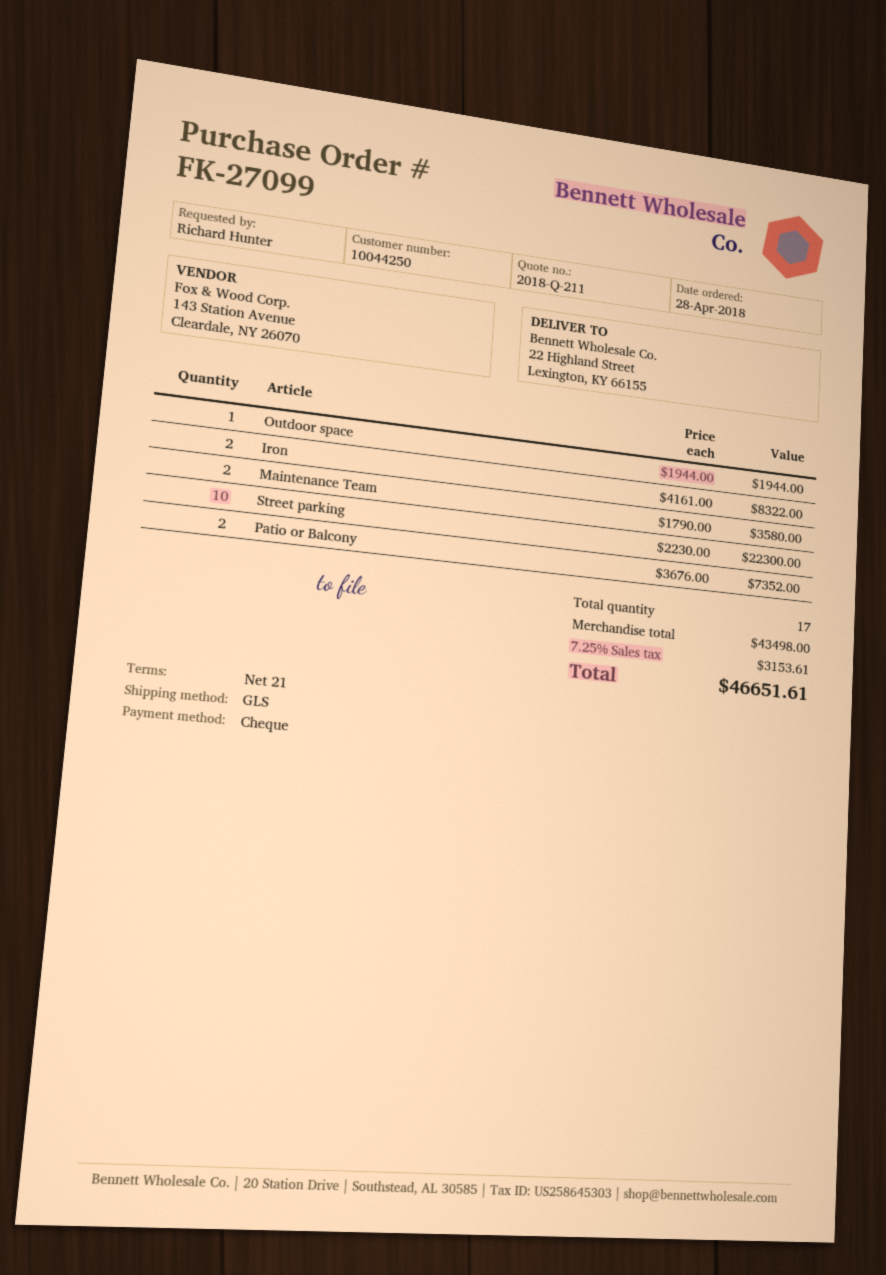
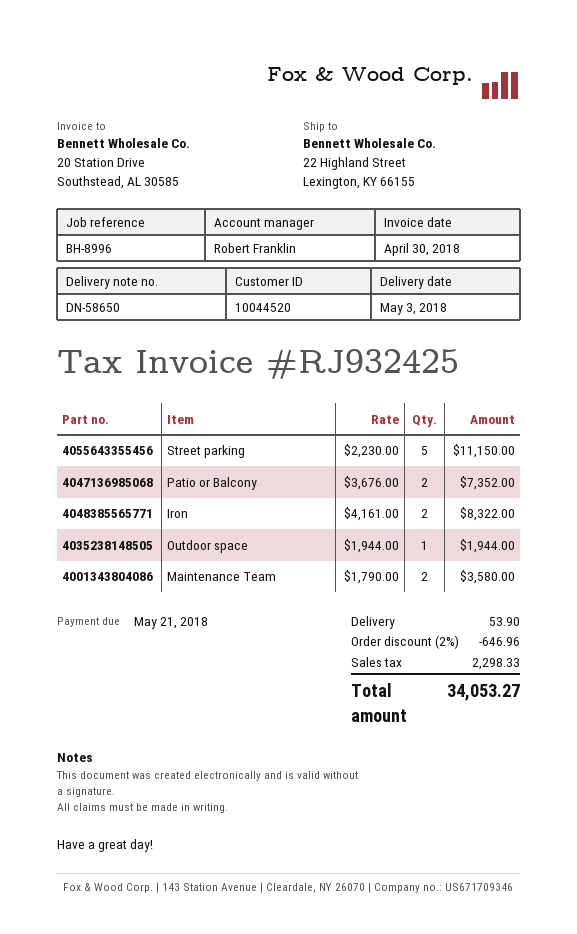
customer number: 10044250 -> 10044520
Street parking: 10 x 2230.00 = 22300.00 -> 5 x 2230.00 = 11150.00
discount: none -> 2% = 646.96
shipping: none -> 53.90
tax: 3153.61 -> 2298.33
total: 46651.61 -> 34053.27

